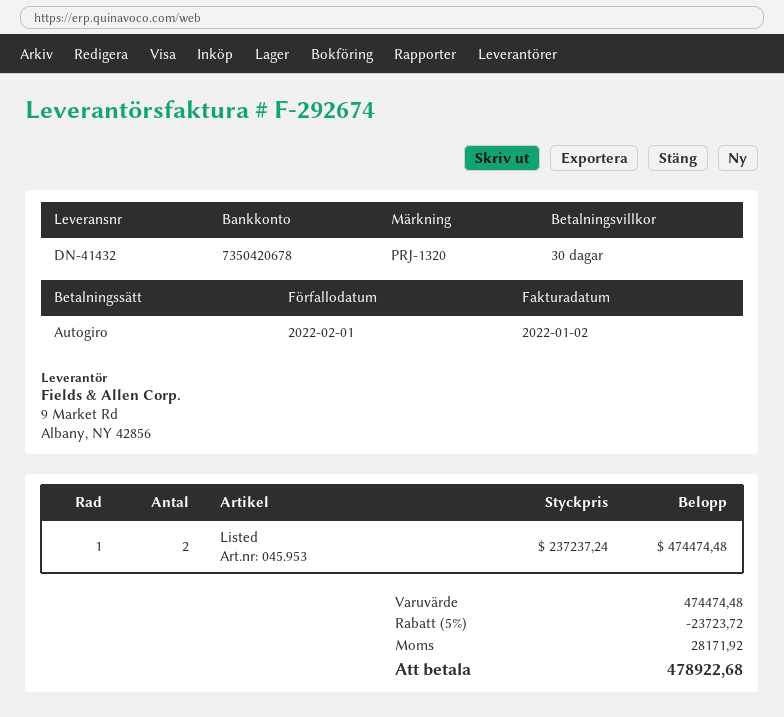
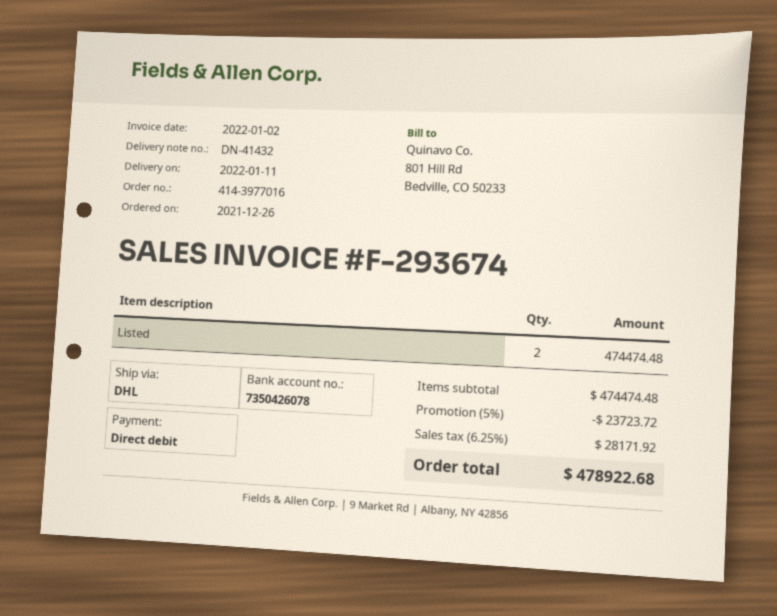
invoice number: F-292674 -> F-293674
bank account: 7350420678 -> 7350426078

